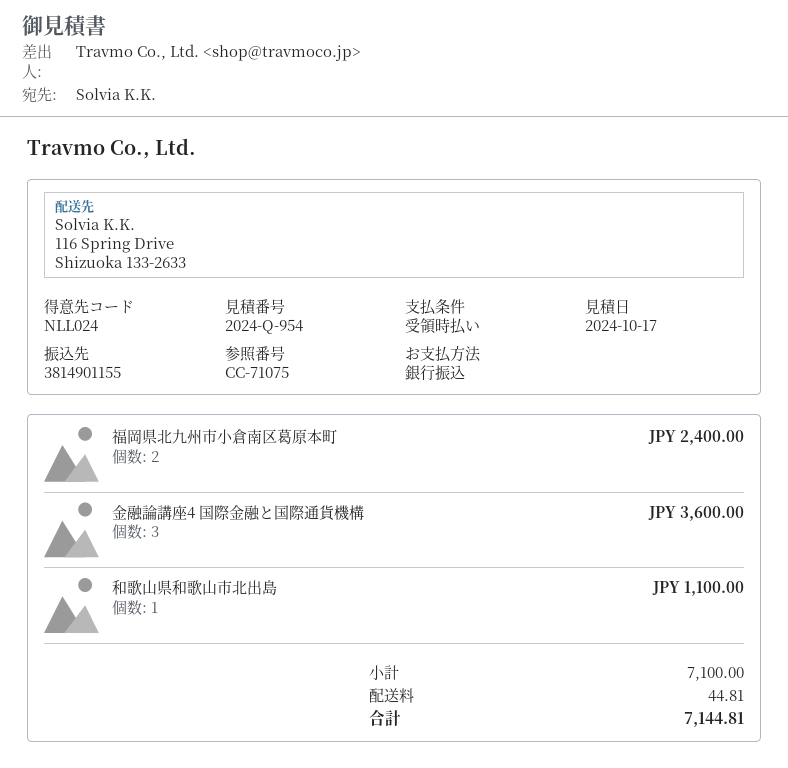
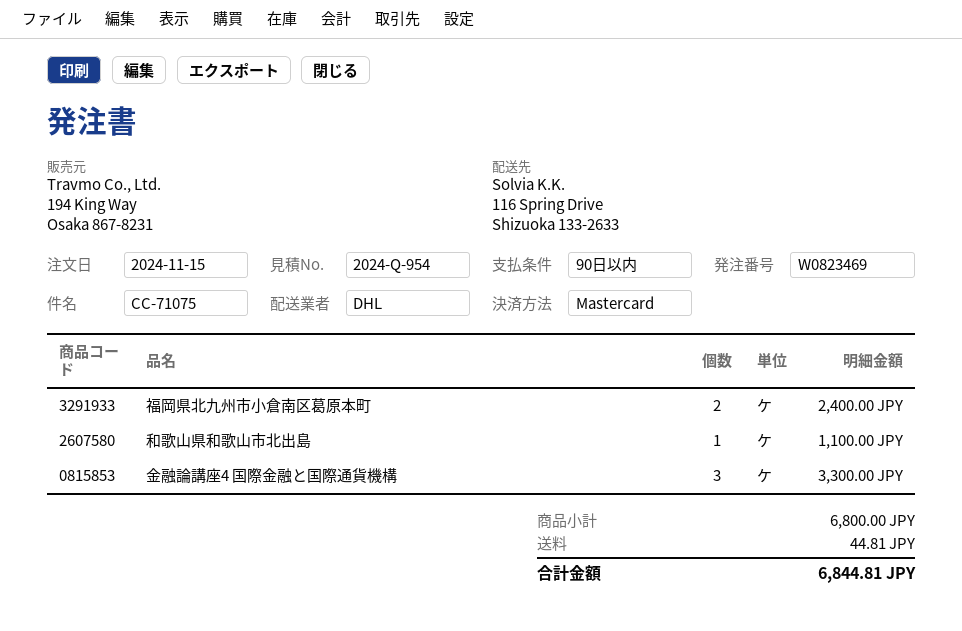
payment terms: on receipt -> 90 days
payment method: bank transfer -> Mastercard
金融論講座4 国際金融と国際通貨機構: 3 for 3600.00 -> 3 for 3300.00
subtotal: 7100.00 -> 6800.00
total: 7144.81 -> 6844.81

